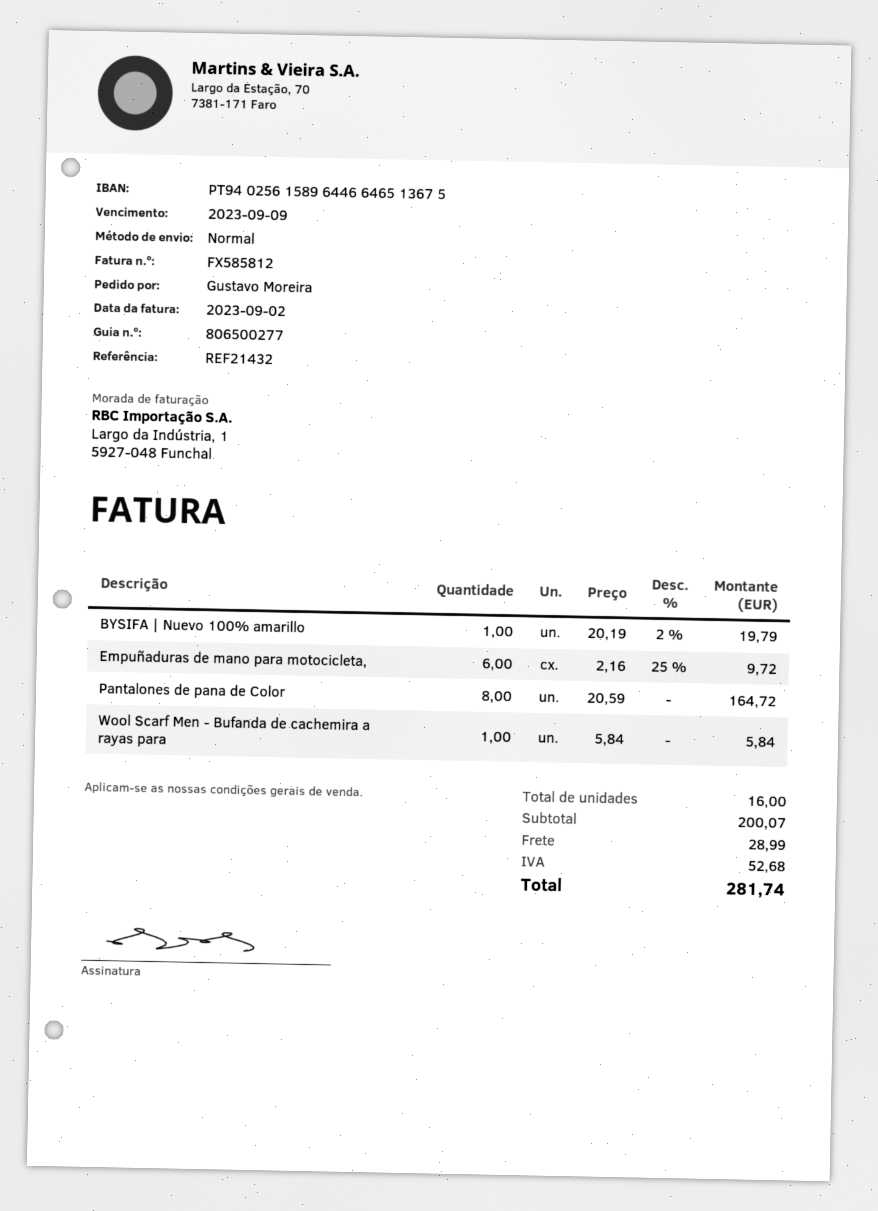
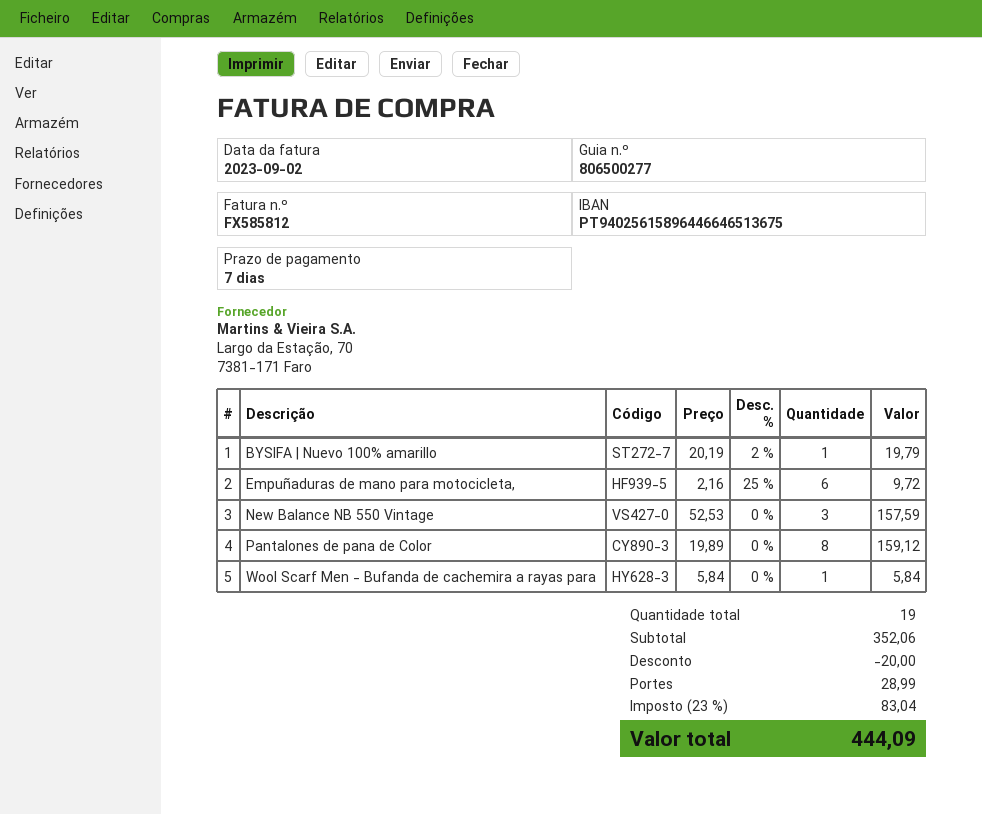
Pantalones de pana de Color: 8 x 20.59 = 164.72 -> 8 x 19.89 = 159.12
New Balance NB 550 Vintage: none -> 3 x 52.53 = 157.59
total quantity: 16 -> 19
subtotal: 200.07 -> 352.06
discount: none -> 20.00
tax: 52.68 -> 83.04
total: 281.74 -> 444.09

